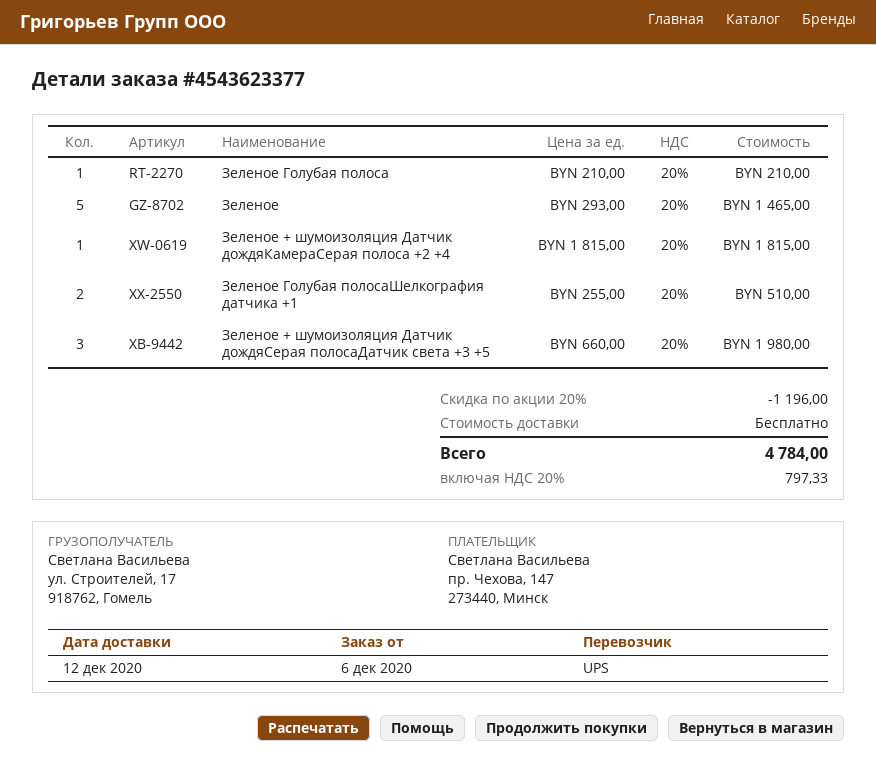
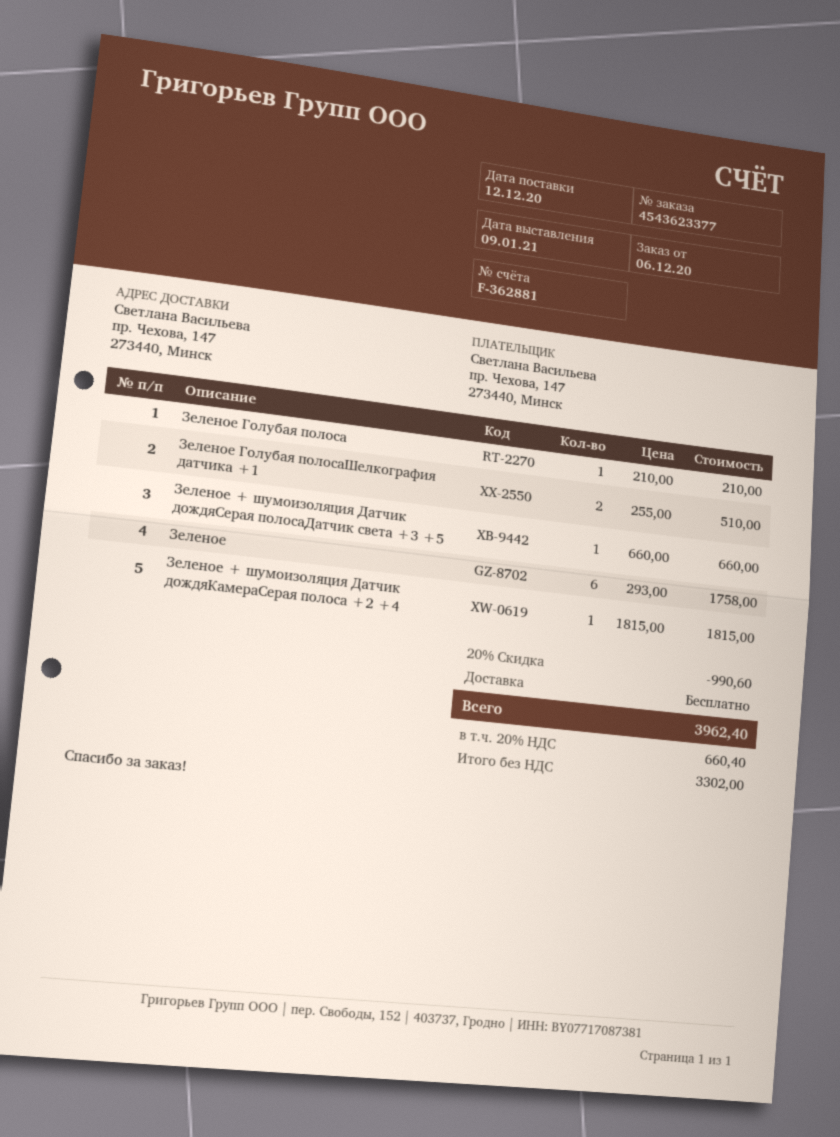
ship to: ул. Строителей, 17, 918762, Гомель -> пр. Чехова, 147, 273440, Минск
Зеленое: 5 x 293.00 = 1465.00 -> 6 x 293.00 = 1758.00
Зеленое + шумоизоляция Датчик дождяСерая полосаДатчик света +3 +5: 3 x 660.00 = 1980.00 -> 1 x 660.00 = 660.00
discount: 20% = 1196.00 -> 20% = 990.60
tax: 20% = 797.33 -> 20% = 660.40
total: 4784.00 -> 3962.40

